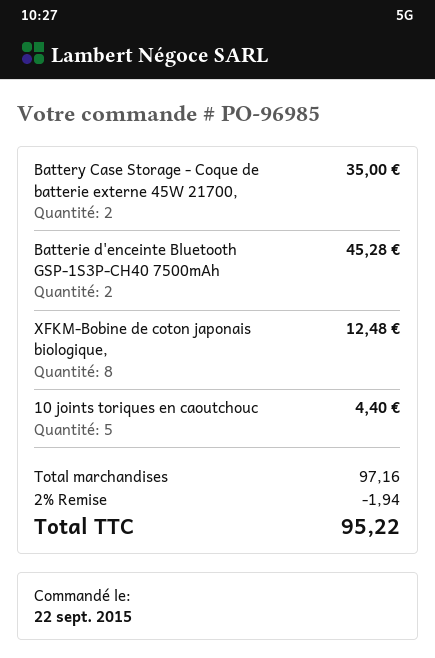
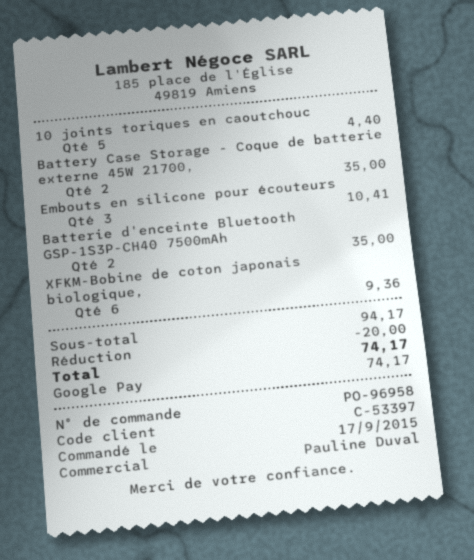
order number: PO-96985 -> PO-96958
order date: 2015-09-22 -> 2015-09-17
Batterie d'enceinte Bluetooth GSP-1S3P-CH40 7500mAh: 2 for 45.28 -> 2 for 35.00
XFKM-Bobine de coton japonais biologique,: 8 for 12.48 -> 6 for 9.36
Embouts en silicone pour écouteurs: none -> 3 for 10.41
subtotal: 97.16 -> 94.17
discount: 1.94 -> 20.00
total: 95.22 -> 74.17

